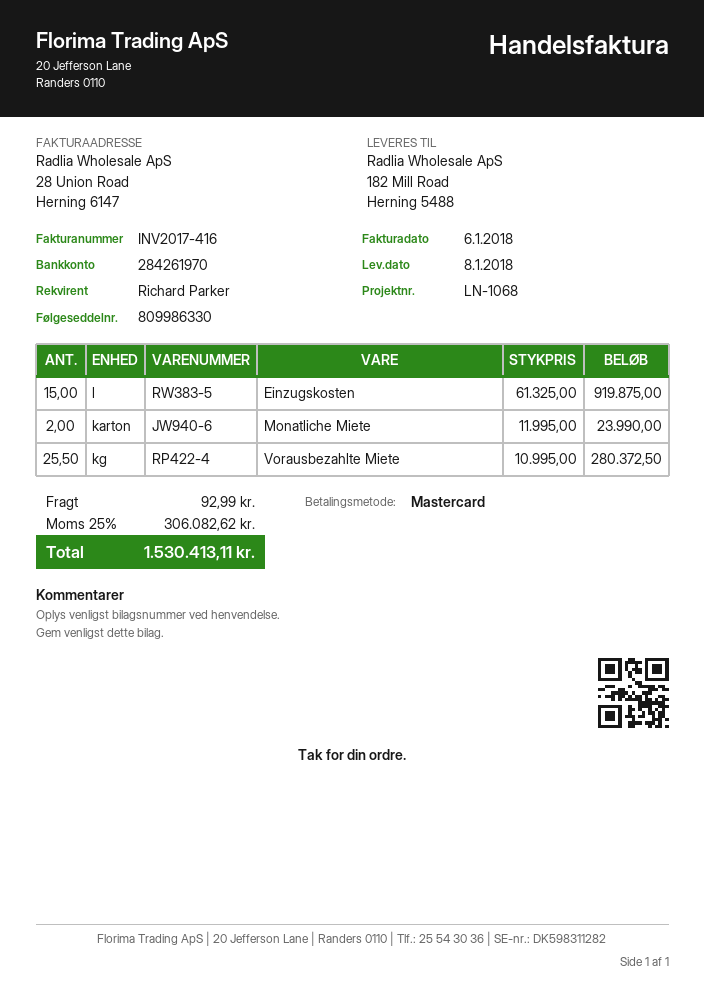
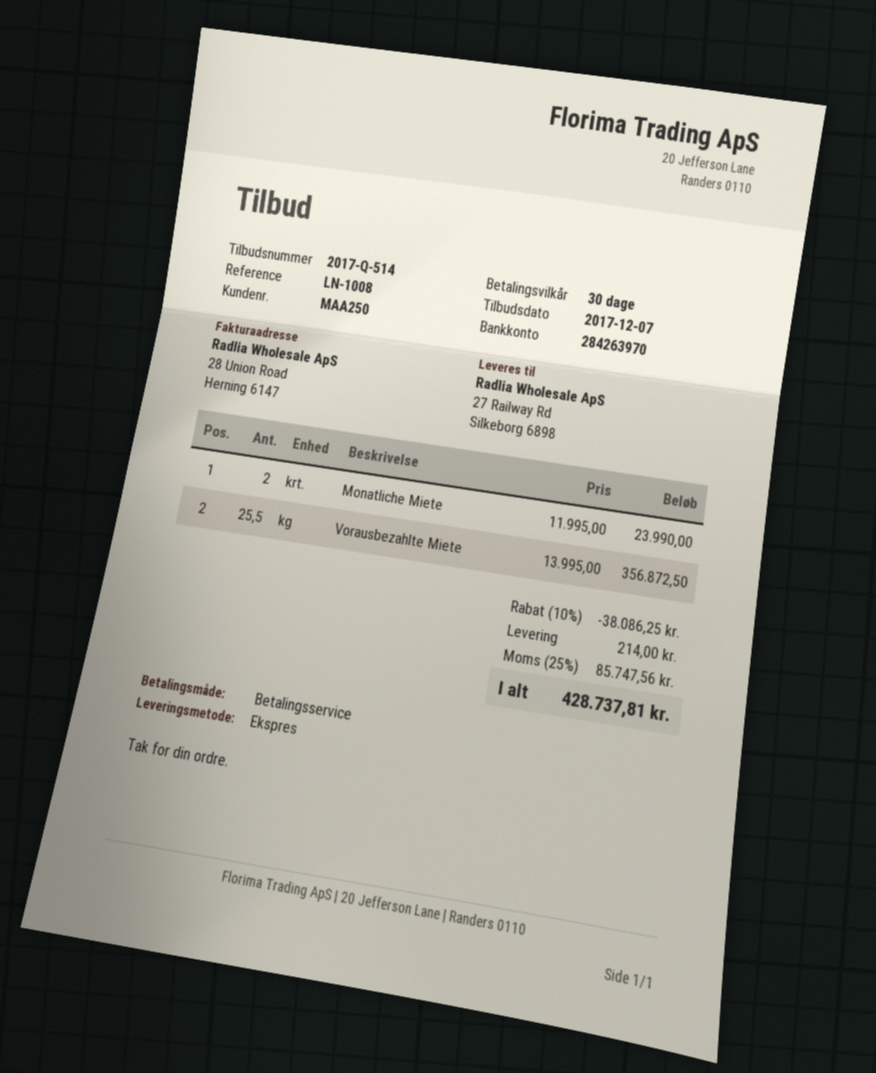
reference: LN-1068 -> LN-1008
payment method: Mastercard -> direct debit
bank account: 284261970 -> 284263970
ship to: 182 Mill Road, Herning 5488 -> 27 Railway Rd, Silkeborg 6898
Einzugskosten: 15 x 61325.00 = 919875.00 -> none
Vorausbezahlte Miete: 25.5 x 10995.00 = 280372.50 -> 25.5 x 13995.00 = 356872.50
discount: none -> 10% = 38086.25
shipping: 92.99 -> 214.00
tax: 25% = 306082.62 -> 25% = 85747.56
total: 1530413.11 -> 428737.81

